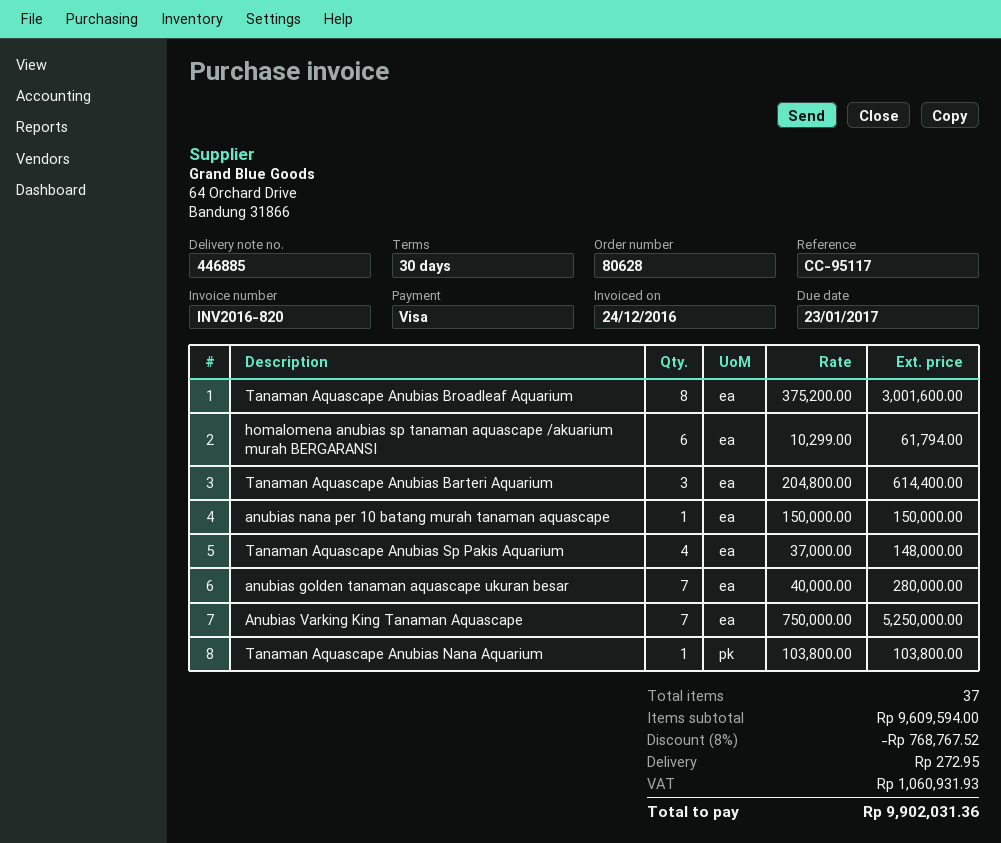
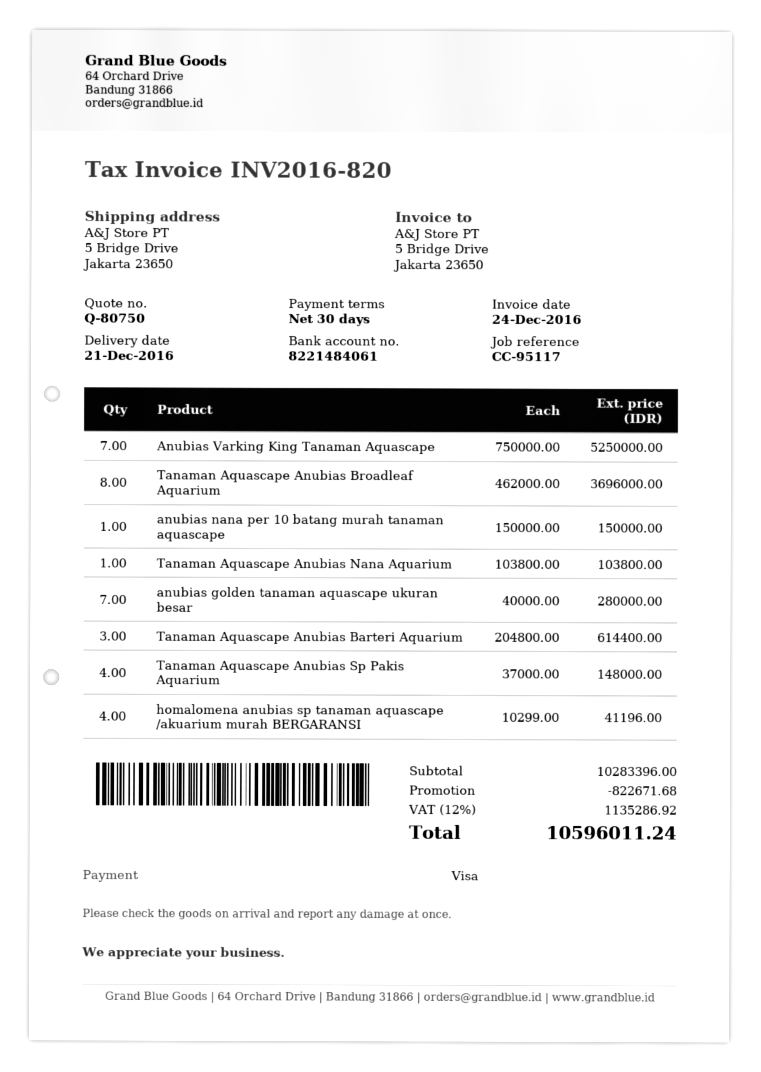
Tanaman Aquascape Anubias Broadleaf Aquarium: 8 x 375200.00 = 3001600.00 -> 8 x 462000.00 = 3696000.00
homalomena anubias sp tanaman aquascape /akuarium murah BERGARANSI: 6 x 10299.00 = 61794.00 -> 4 x 10299.00 = 41196.00
subtotal: 9609594.00 -> 10283396.00
discount: 768767.52 -> 822671.68
shipping: 272.95 -> none
tax: 1060931.93 -> 1135286.92
total: 9902031.36 -> 10596011.24

